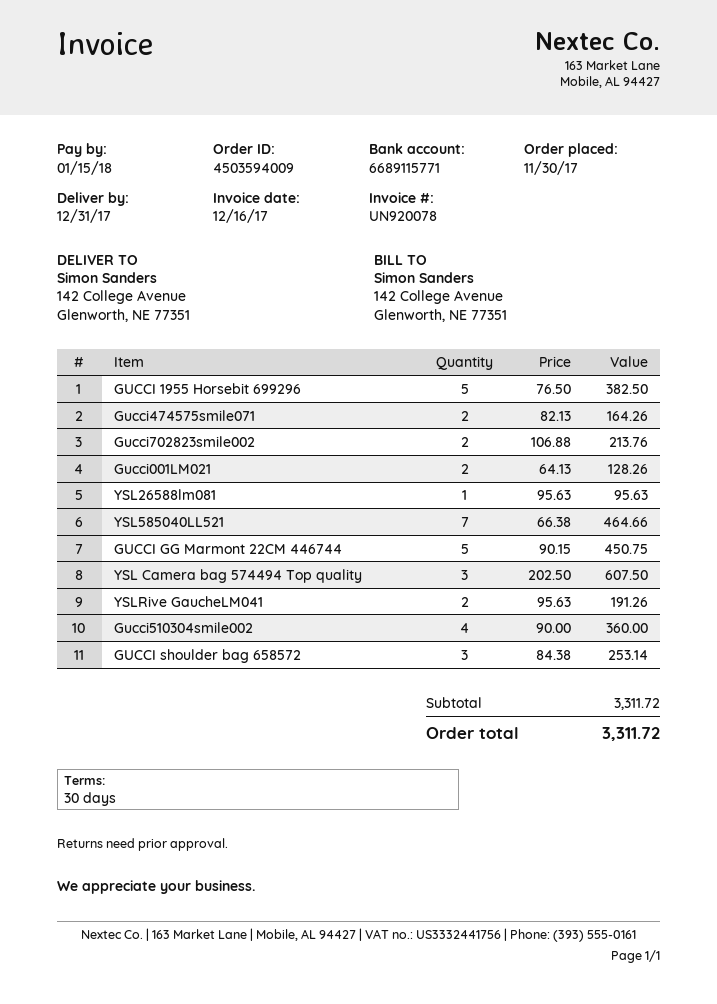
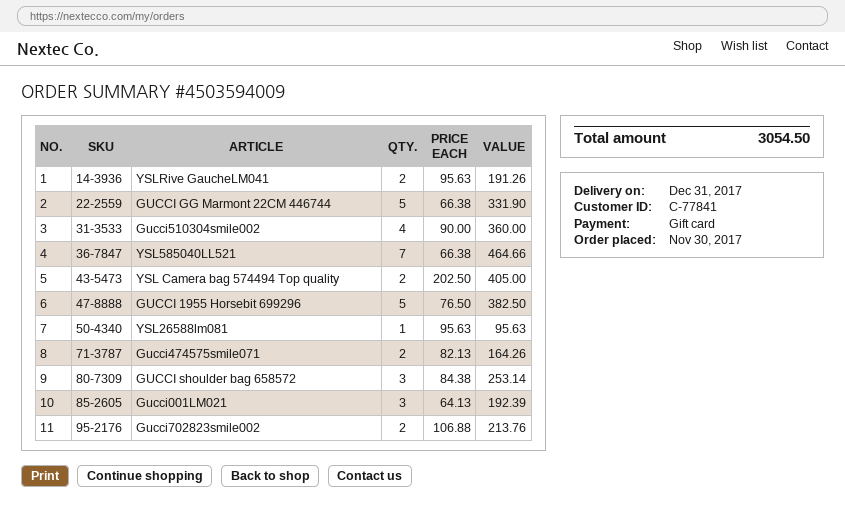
Gucci001LM021: 2 x 64.13 = 128.26 -> 3 x 64.13 = 192.39
GUCCI GG Marmont 22CM 446744: 5 x 90.15 = 450.75 -> 5 x 66.38 = 331.90
YSL Camera bag 574494 Top quality: 3 x 202.50 = 607.50 -> 2 x 202.50 = 405.00
total: 3311.72 -> 3054.50

